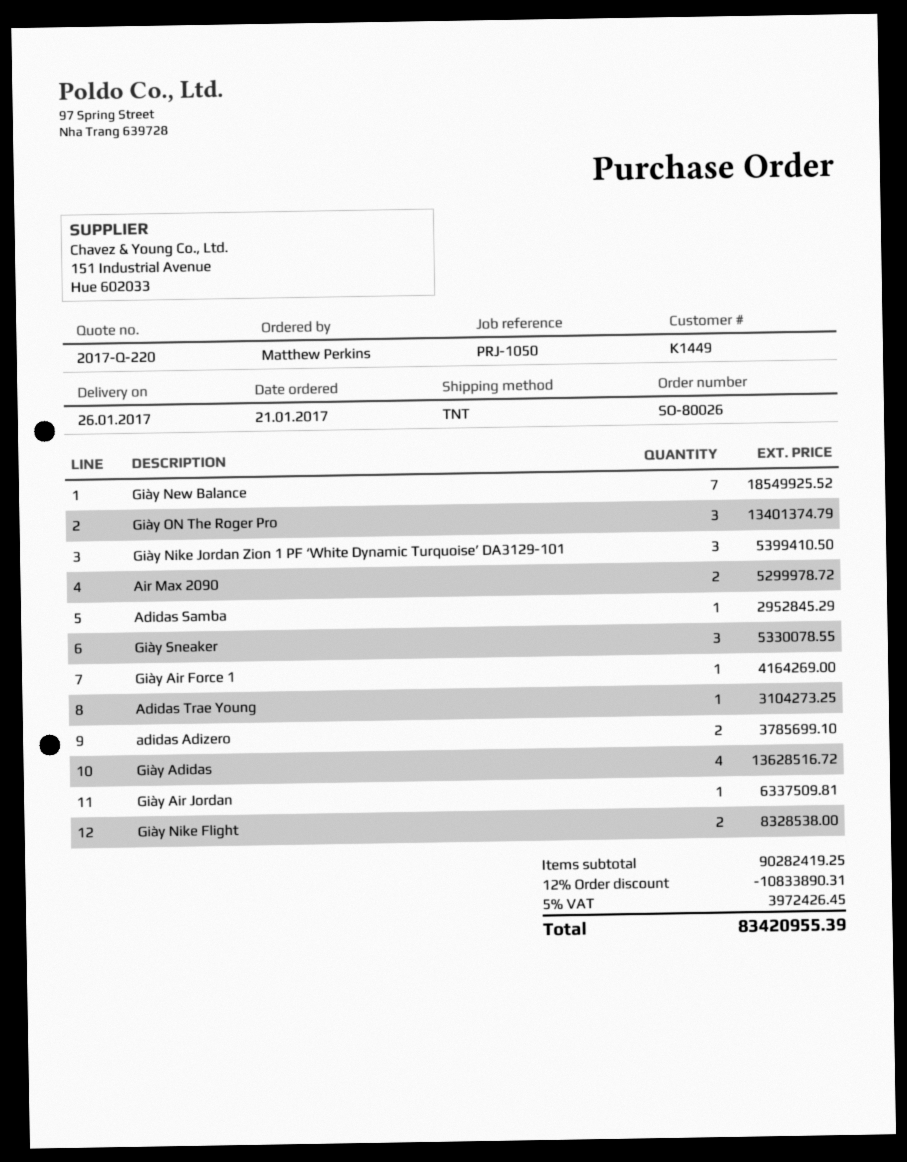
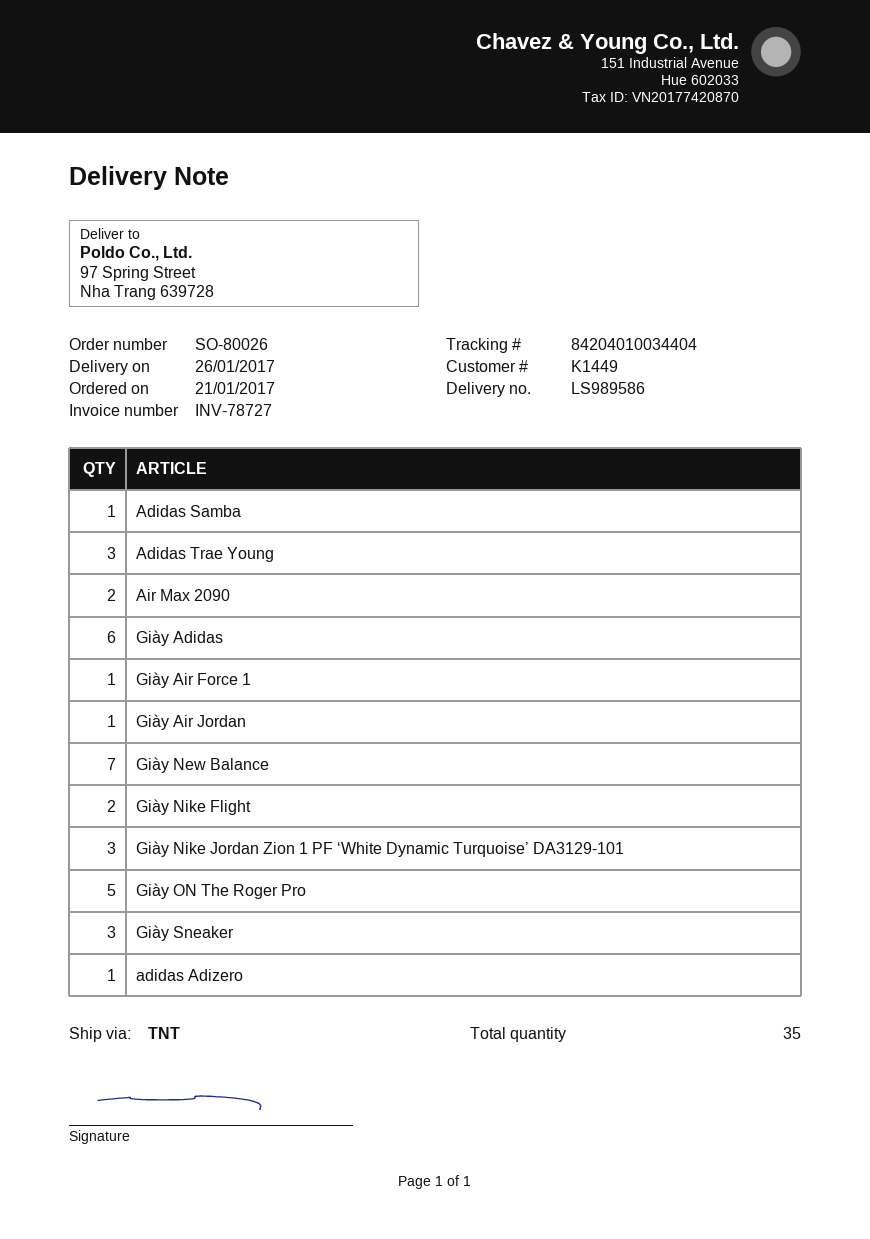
Giày ON The Roger Pro: 3 -> 5
Adidas Trae Young: 1 -> 3
adidas Adizero: 2 -> 1
Giày Adidas: 4 -> 6

